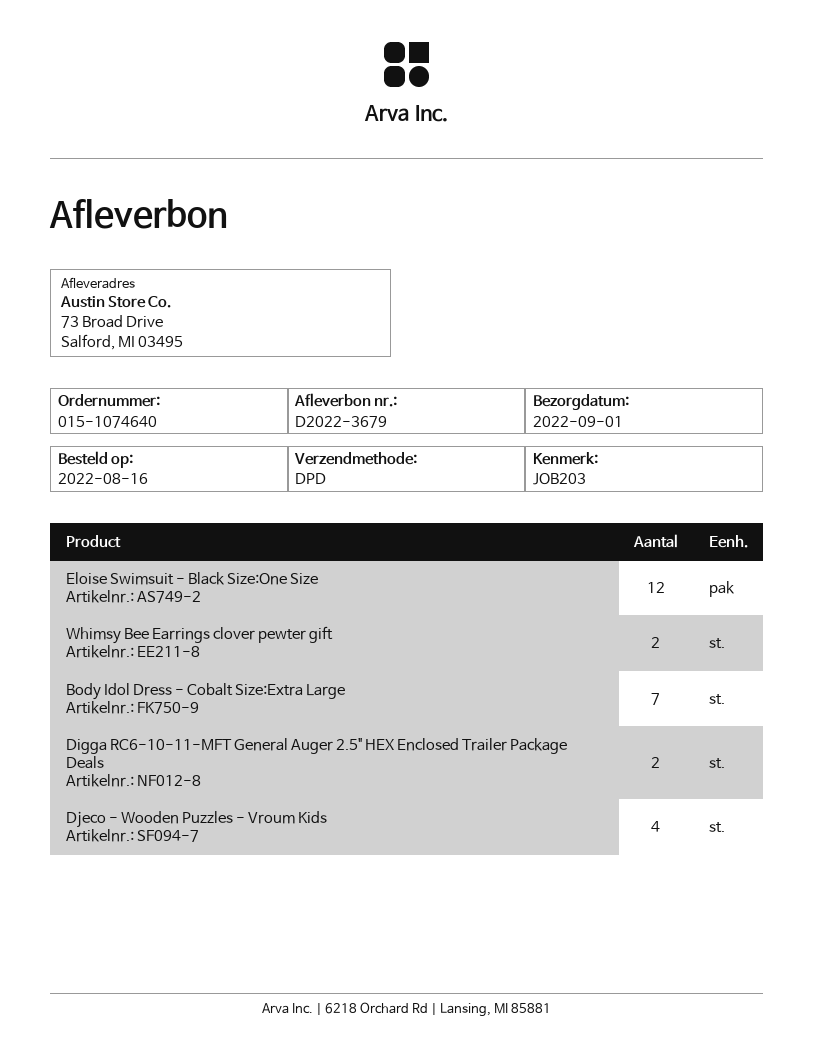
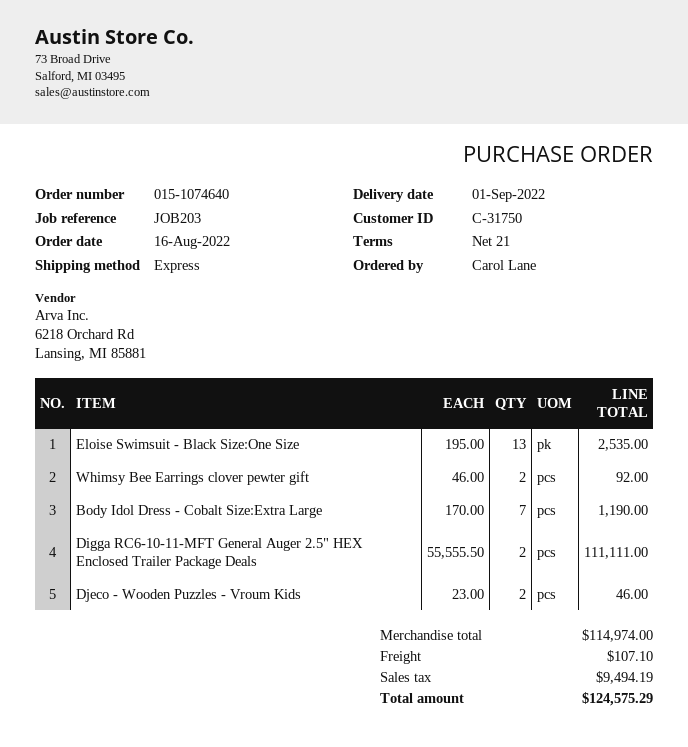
shipping method: DPD -> express
Eloise Swimsuit - Black Size:One Size: 12 -> 13
Djeco - Wooden Puzzles - Vroum Kids: 4 -> 2

